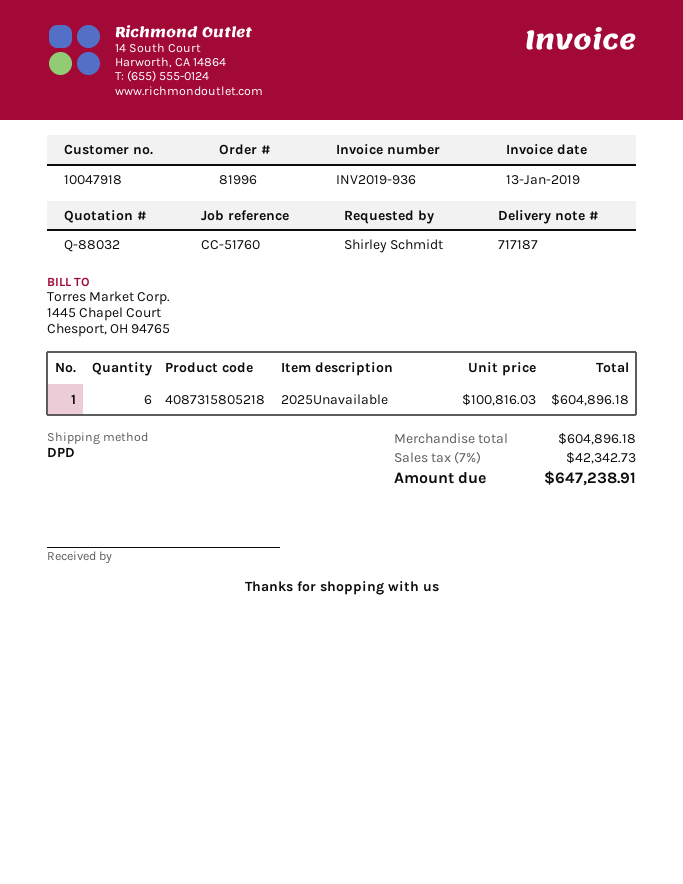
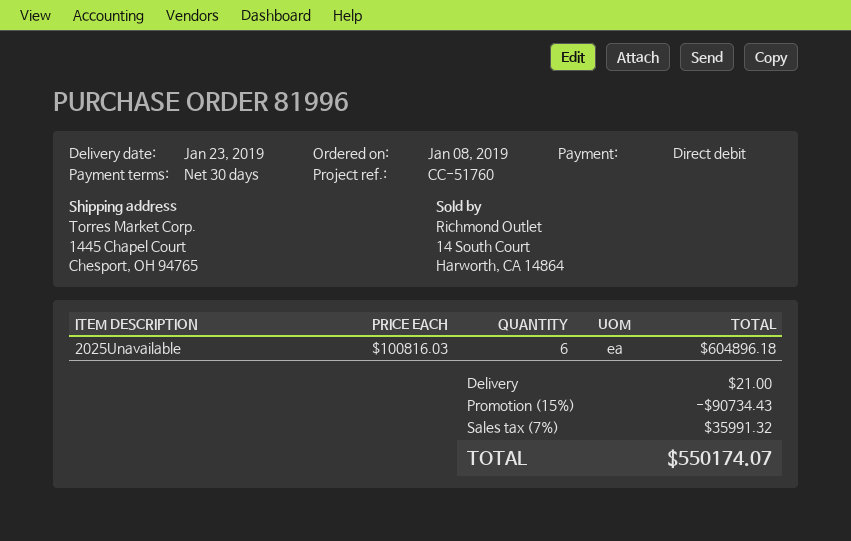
discount: none -> 15% = 90734.43
shipping: none -> 21.00
tax: 7% = 42342.73 -> 7% = 35991.32
total: 647238.91 -> 550174.07

